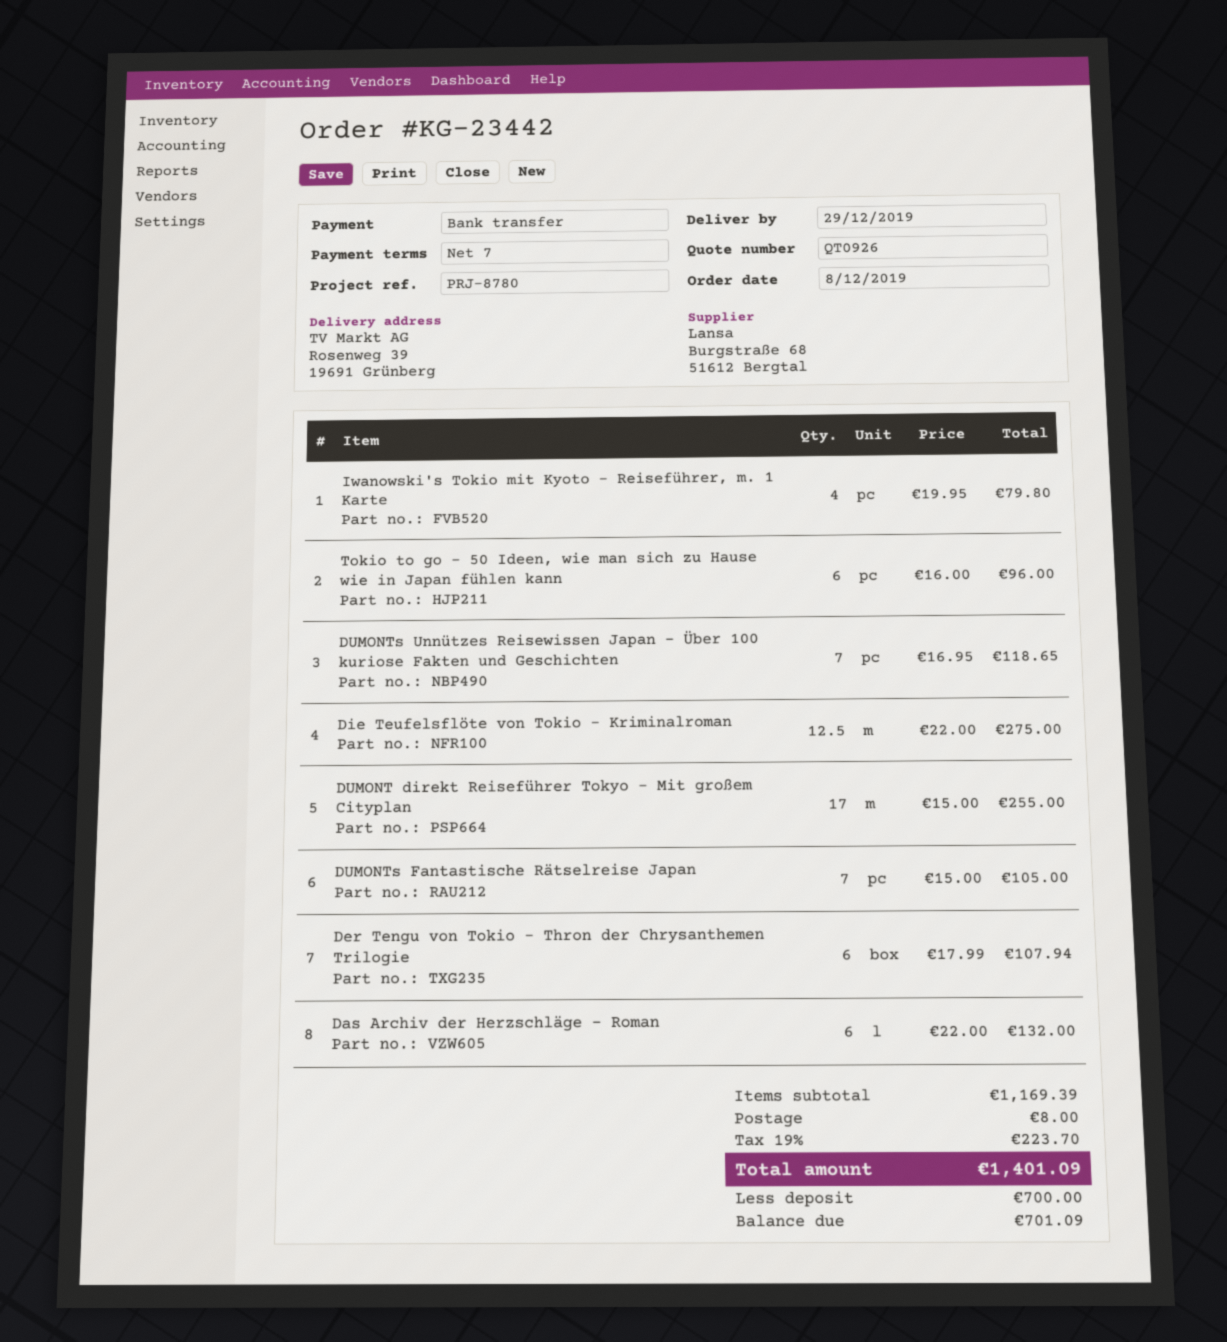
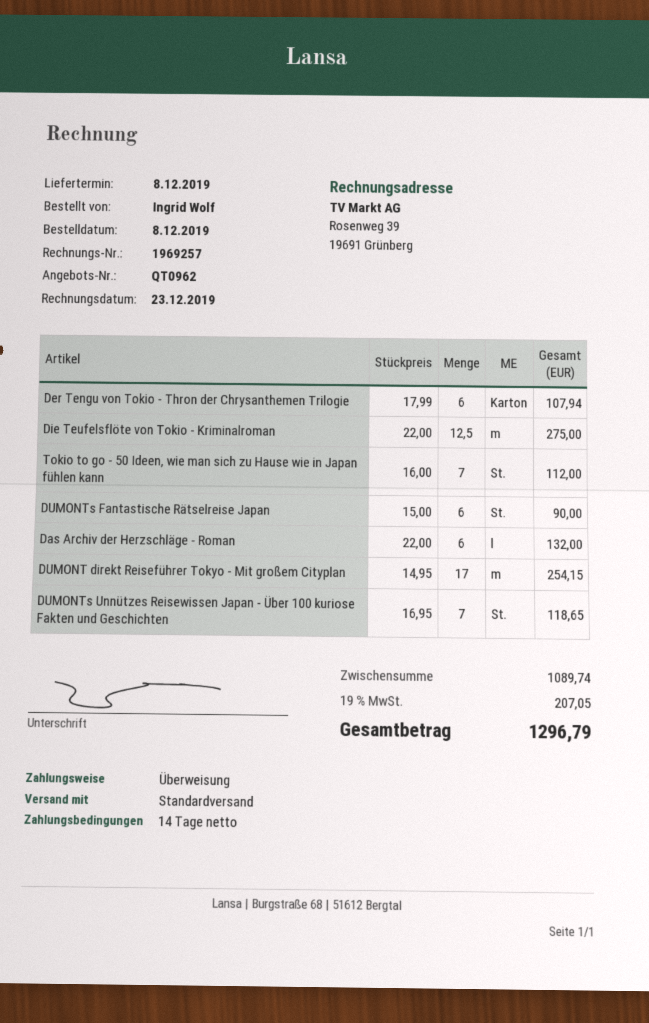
quote number: QT0926 -> QT0962
delivery date: 2019-12-29 -> 2019-12-08
payment terms: 7 days -> 14 days
Iwanowski's Tokio mit Kyoto - Reiseführer, m. 1 Karte: 4 x 19.95 = 79.80 -> none
Tokio to go - 50 Ideen, wie man sich zu Hause wie in Japan fühlen kann: 6 x 16.00 = 96.00 -> 7 x 16.00 = 112.00
DUMONT direkt Reiseführer Tokyo - Mit großem Cityplan: 17 x 15.00 = 255.00 -> 17 x 14.95 = 254.15
DUMONTs Fantastische Rätselreise Japan: 7 x 15.00 = 105.00 -> 6 x 15.00 = 90.00
subtotal: 1169.39 -> 1089.74
shipping: 8.00 -> none
tax: 19% = 223.70 -> 19% = 207.05
total: 1401.09 -> 1296.79

